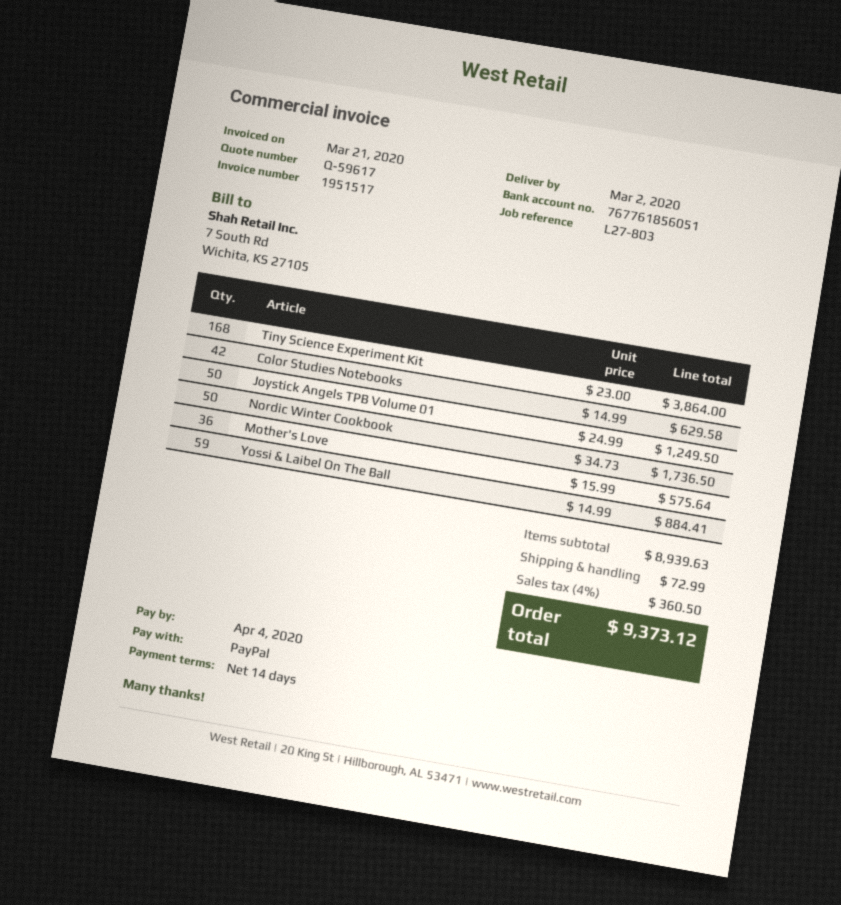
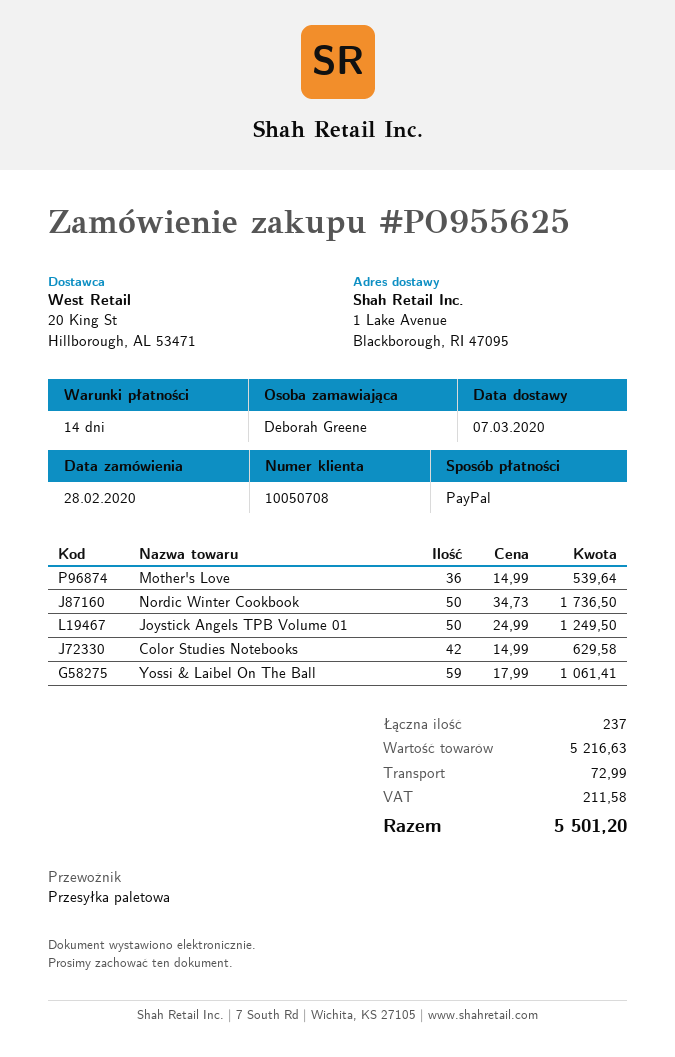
delivery date: 2020-03-02 -> 2020-03-07
Tiny Science Experiment Kit: 168 x 23.00 = 3864.00 -> none
Mother's Love: 36 x 15.99 = 575.64 -> 36 x 14.99 = 539.64
Yossi & Laibel On The Ball: 59 x 14.99 = 884.41 -> 59 x 17.99 = 1061.41
subtotal: 8939.63 -> 5216.63
tax: 360.50 -> 211.58
total: 9373.12 -> 5501.20

